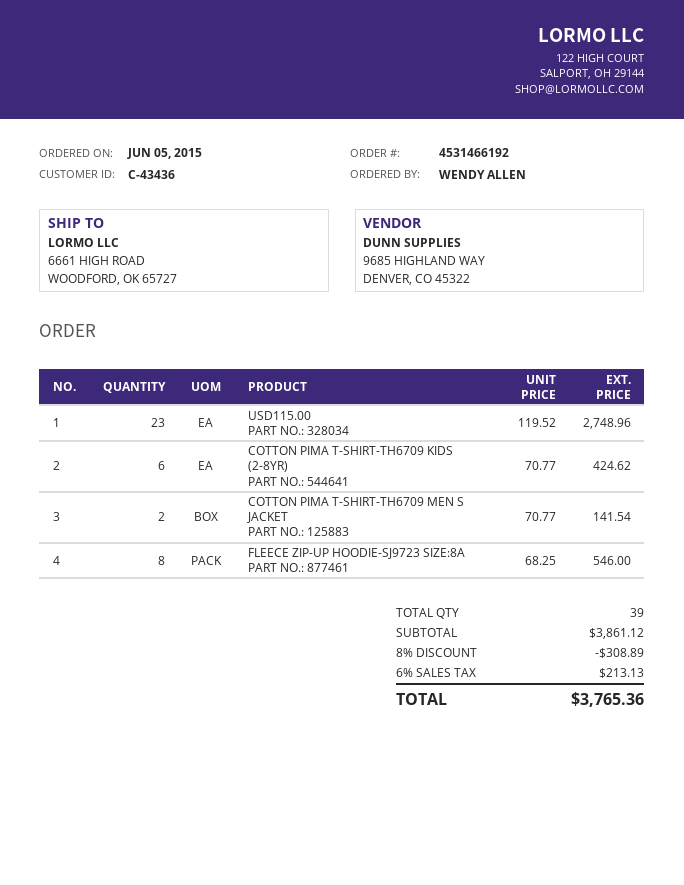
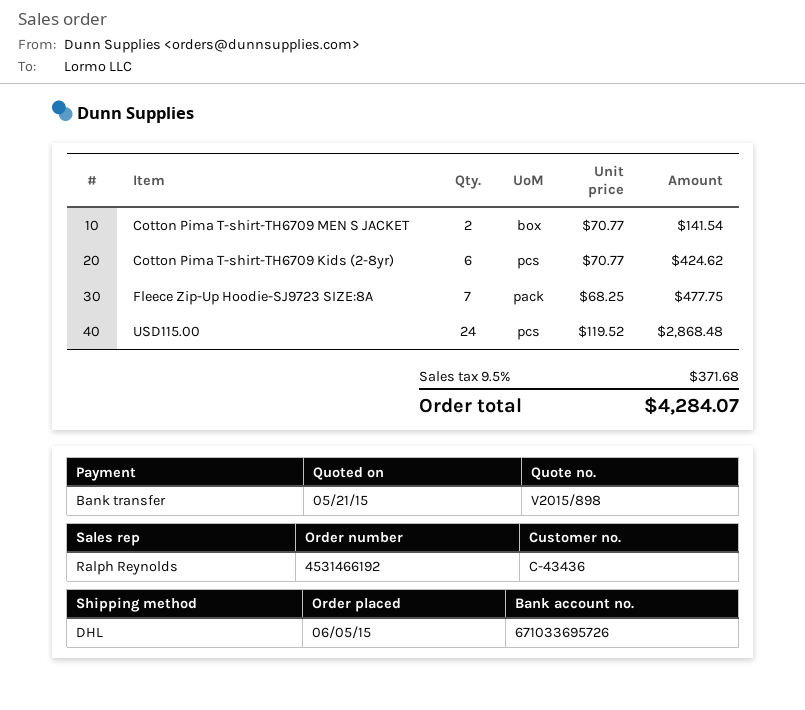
USD115.00: 23 x 119.52 = 2748.96 -> 24 x 119.52 = 2868.48
FLEECE ZIP-UP HOODIE-SJ9723 SIZE:8A: 8 x 68.25 = 546.00 -> 7 x 68.25 = 477.75
discount: 8% = 308.89 -> none
tax: 6% = 213.13 -> 9.5% = 371.68
total: 3765.36 -> 4284.07

